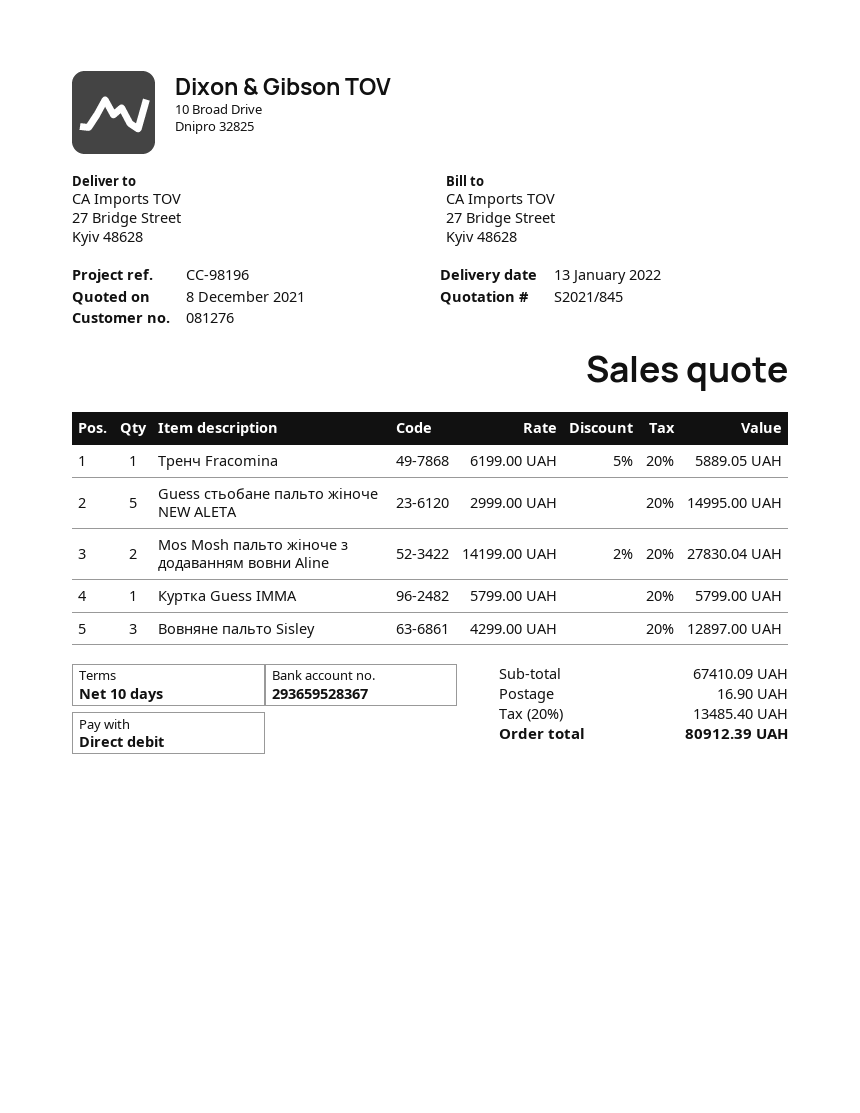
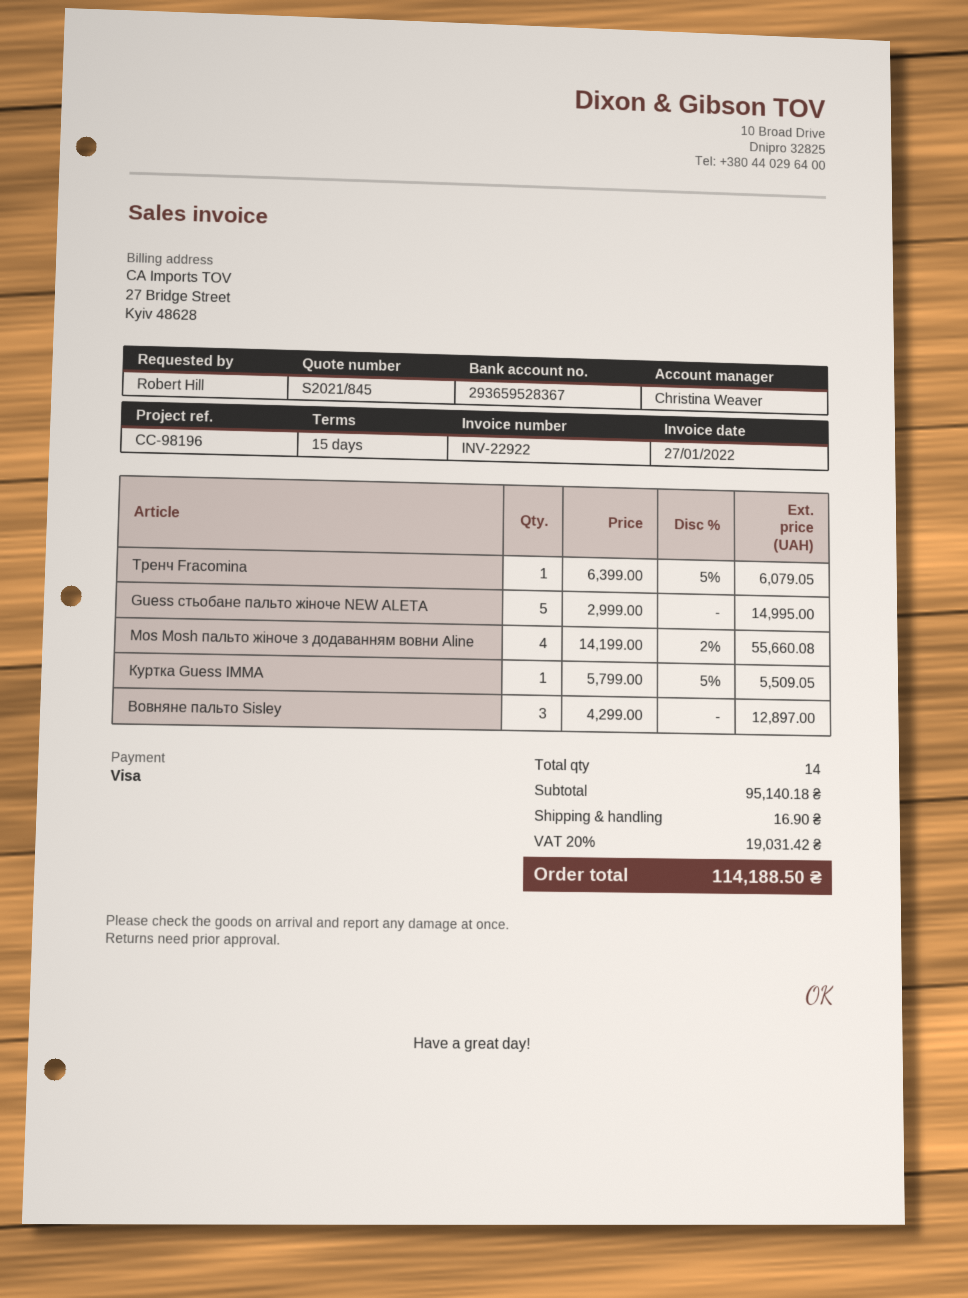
payment terms: 10 days -> 15 days
payment method: direct debit -> Visa
Тренч Fracomina: 1 x 6199.00 - 5% = 5889.05 -> 1 x 6399.00 - 5% = 6079.05
Mos Mosh пальто жіноче з додаванням вовни Aline: 2 x 14199.00 - 2% = 27830.04 -> 4 x 14199.00 - 2% = 55660.08
Куртка Guess IMMA: 1 x 5799.00 = 5799.00 -> 1 x 5799.00 - 5% = 5509.05
subtotal: 67410.09 -> 95140.18
tax: 20% = 13485.40 -> 20% = 19031.42
total: 80912.39 -> 114188.50

